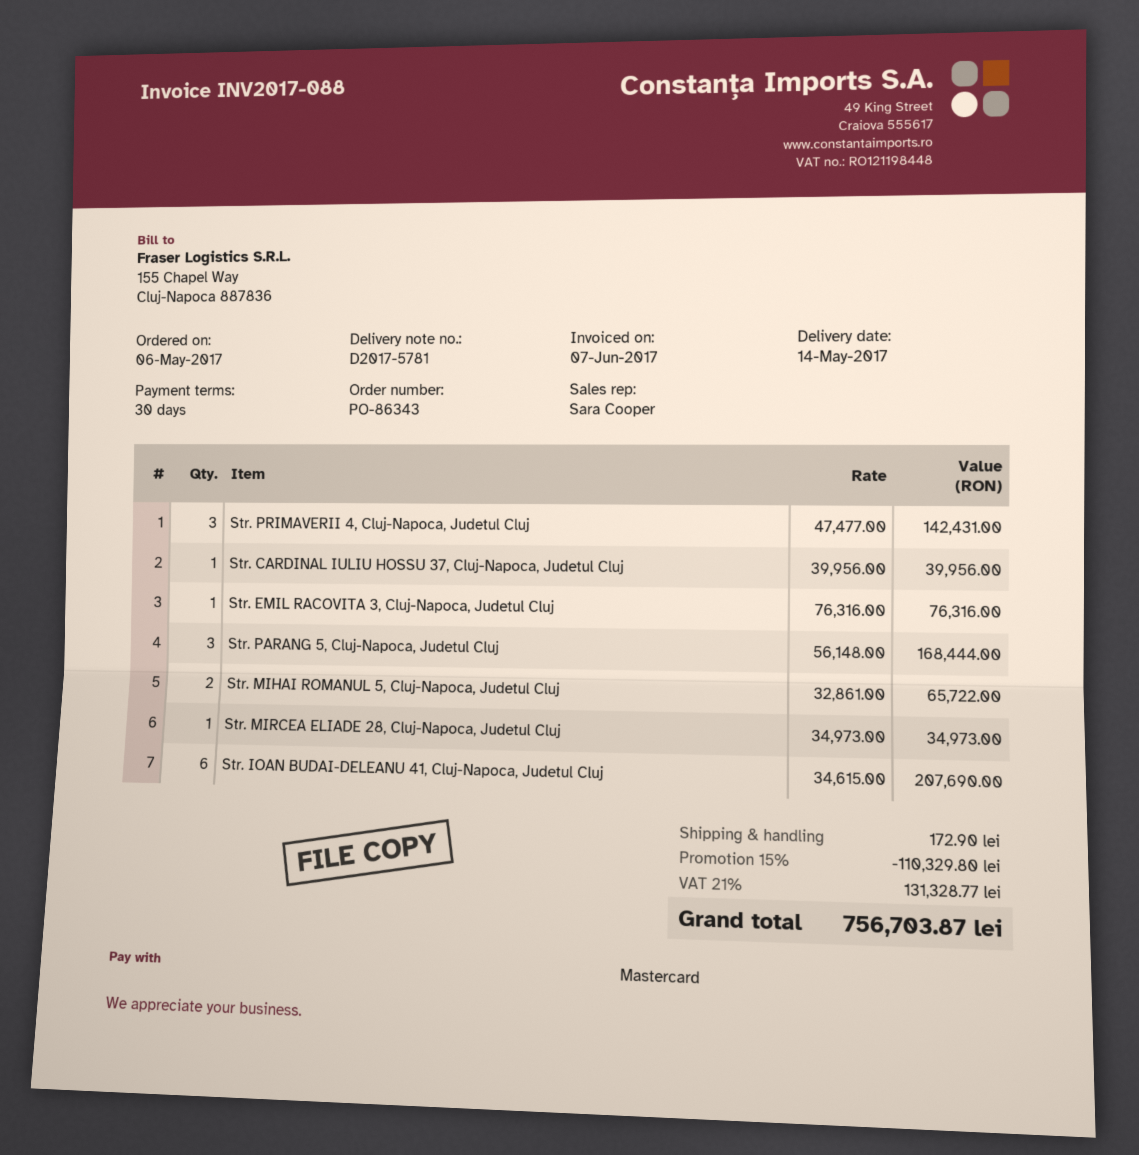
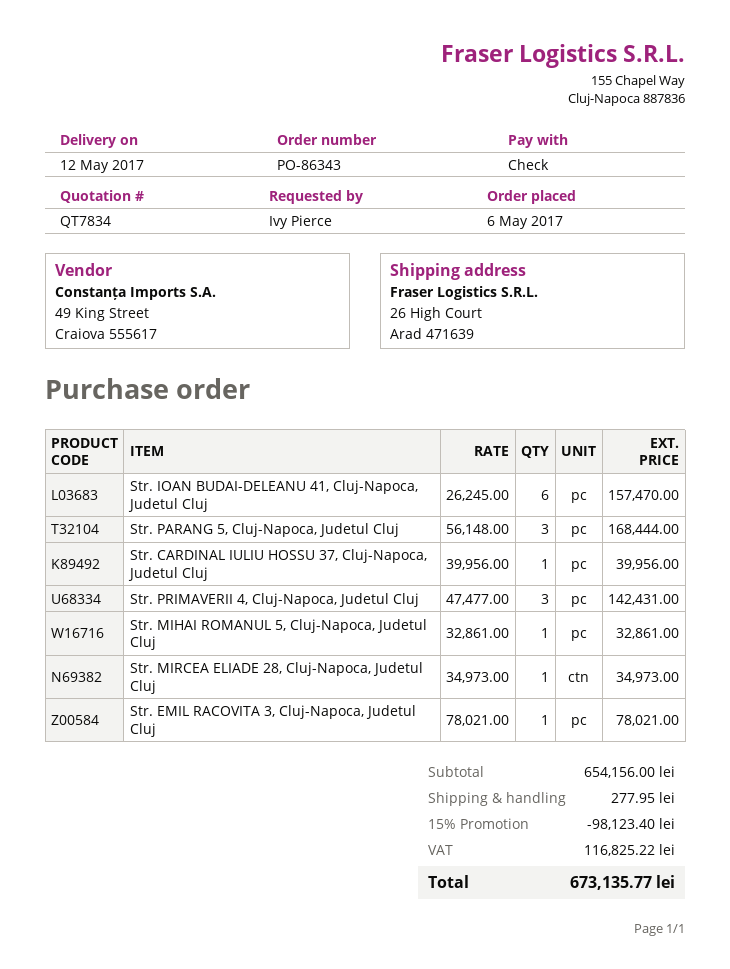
delivery date: 2017-05-14 -> 2017-05-12
payment method: Mastercard -> cheque
Str. EMIL RACOVITA 3, Cluj-Napoca, Judetul Cluj: 1 x 76316.00 = 76316.00 -> 1 x 78021.00 = 78021.00
Str. MIHAI ROMANUL 5, Cluj-Napoca, Judetul Cluj: 2 x 32861.00 = 65722.00 -> 1 x 32861.00 = 32861.00
Str. IOAN BUDAI-DELEANU 41, Cluj-Napoca, Judetul Cluj: 6 x 34615.00 = 207690.00 -> 6 x 26245.00 = 157470.00
discount: 15% = 110329.80 -> 15% = 98123.40
shipping: 172.90 -> 277.95
tax: 131328.77 -> 116825.22
total: 756703.87 -> 673135.77

